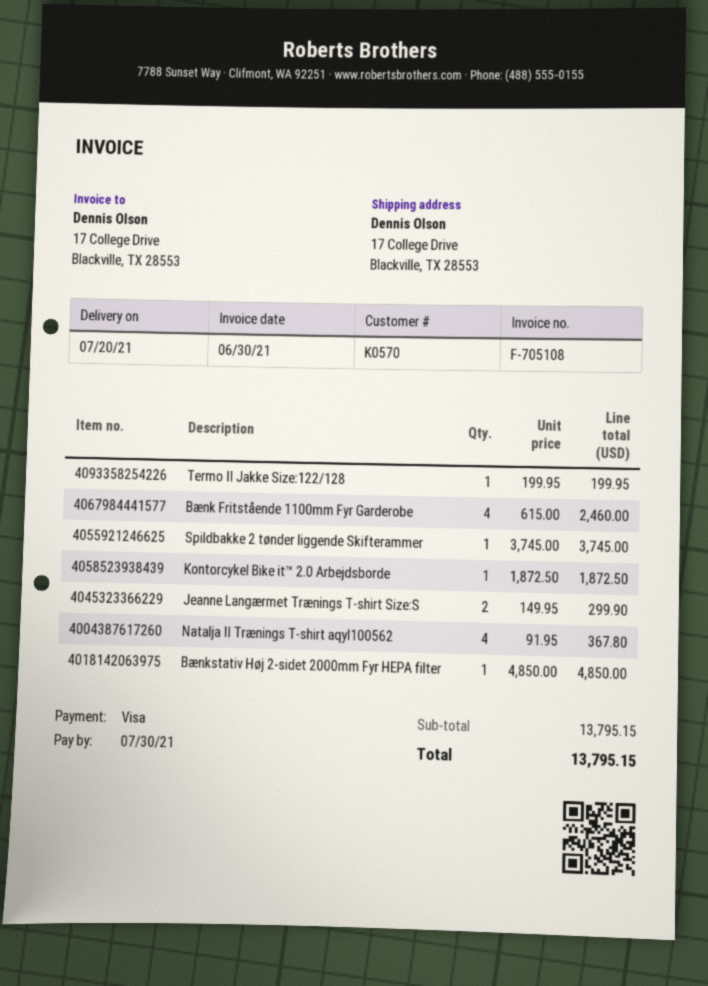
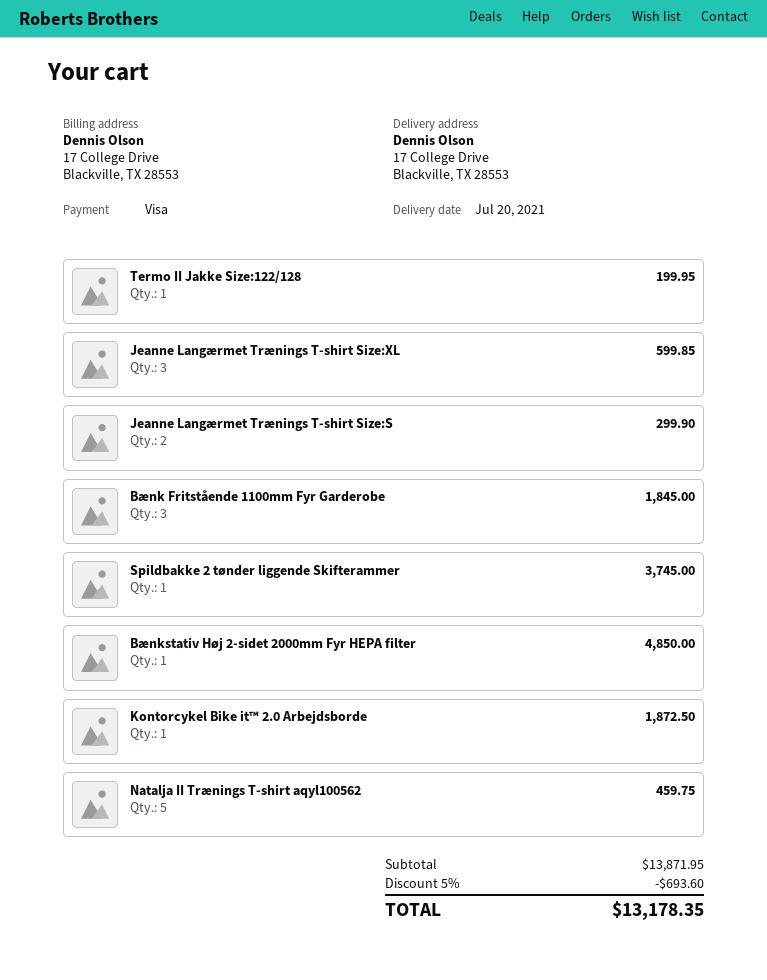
Bænk Fritstående 1100mm Fyr Garderobe: 4 for 2460.00 -> 3 for 1845.00
Natalja II Trænings T-shirt aqyl100562: 4 for 367.80 -> 5 for 459.75
Jeanne Langærmet Trænings T-shirt Size:XL: none -> 3 for 599.85
subtotal: 13795.15 -> 13871.95
discount: none -> 5% = 693.60
total: 13795.15 -> 13178.35

